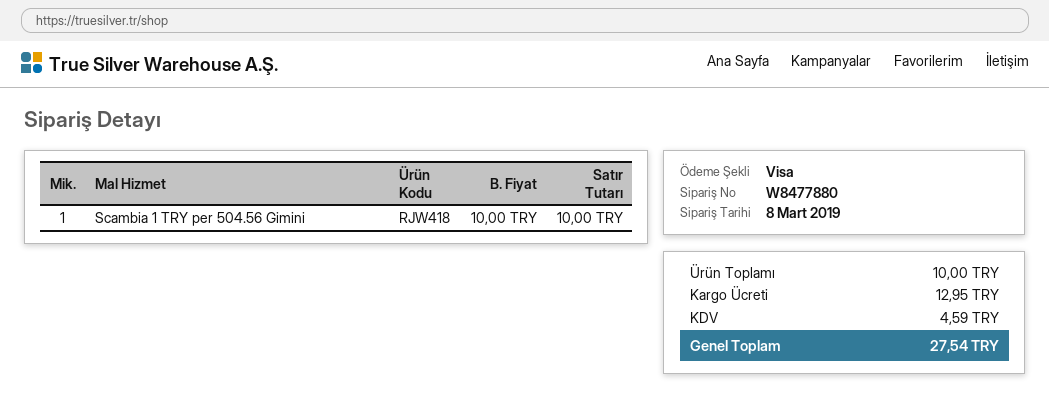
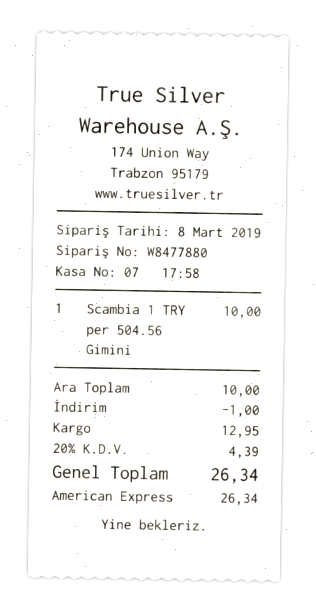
payment method: Visa -> American Express
discount: none -> 1.00
tax: 4.59 -> 4.39
total: 27.54 -> 26.34

